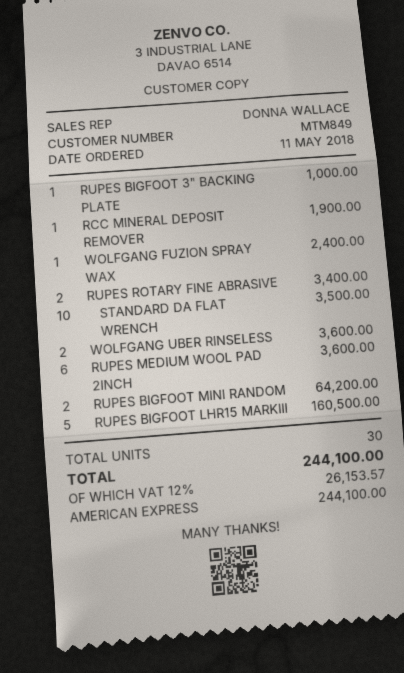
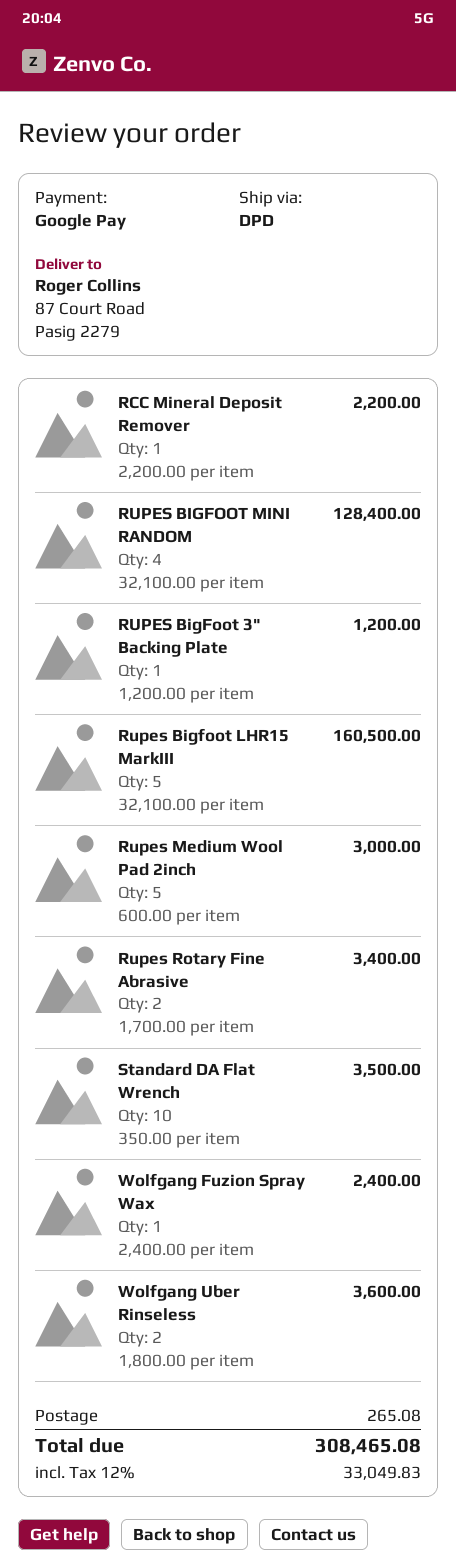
payment method: American Express -> Google Pay
RUPES BIGFOOT 3" BACKING PLATE: 1 for 1000.00 -> 1 for 1200.00
RCC MINERAL DEPOSIT REMOVER: 1 for 1900.00 -> 1 for 2200.00
RUPES MEDIUM WOOL PAD 2INCH: 6 for 3600.00 -> 5 for 3000.00
RUPES BIGFOOT MINI RANDOM: 2 for 64200.00 -> 4 for 128400.00
shipping: none -> 265.08
tax: 12% = 26153.57 -> 12% = 33049.83
total: 244100.00 -> 308465.08

